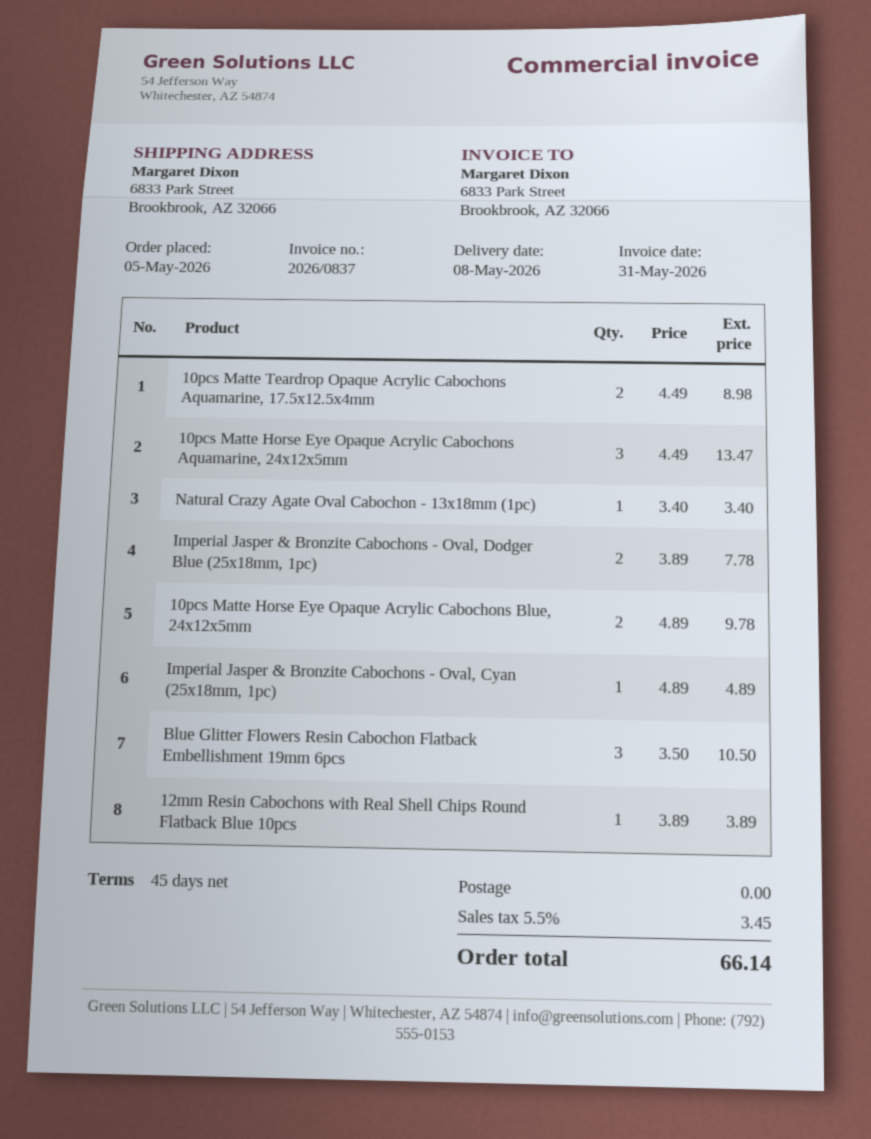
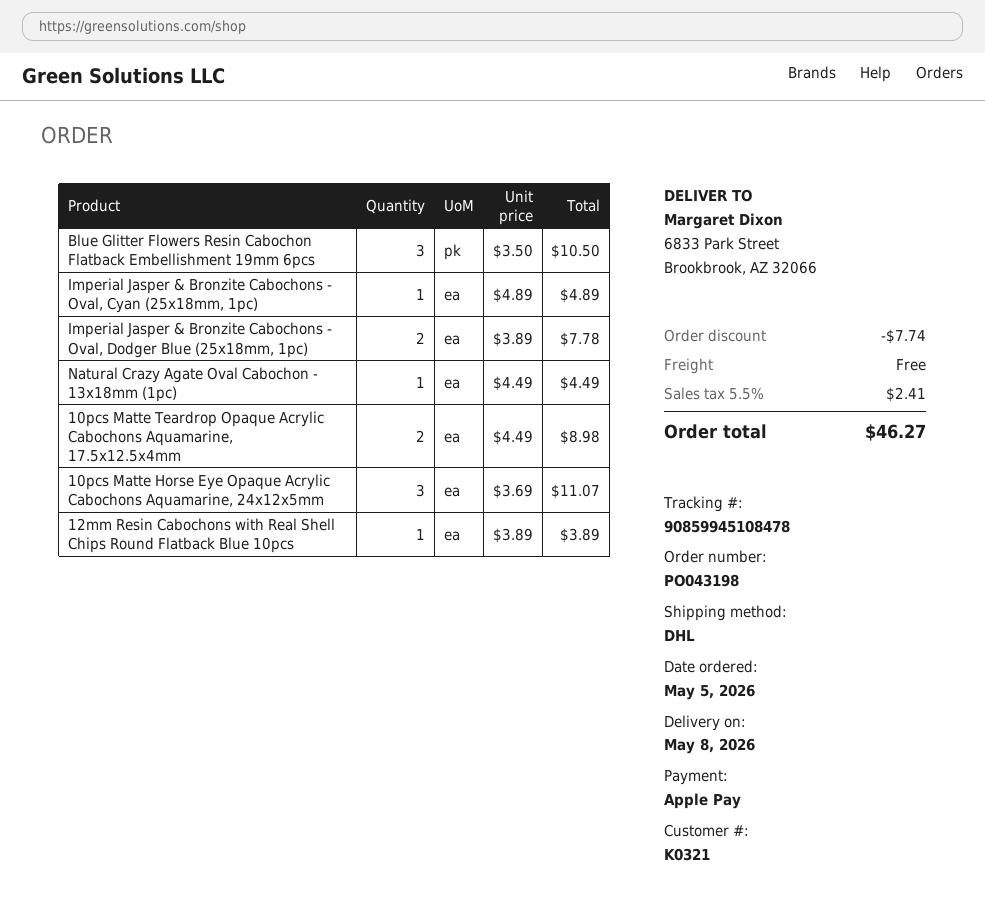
10pcs Matte Horse Eye Opaque Acrylic Cabochons Aquamarine, 24x12x5mm: 3 x 4.49 = 13.47 -> 3 x 3.69 = 11.07
Natural Crazy Agate Oval Cabochon - 13x18mm (1pc): 1 x 3.40 = 3.40 -> 1 x 4.49 = 4.49
10pcs Matte Horse Eye Opaque Acrylic Cabochons Blue, 24x12x5mm: 2 x 4.89 = 9.78 -> none
discount: none -> 7.74
tax: 5.5% = 3.45 -> 5.5% = 2.41
total: 66.14 -> 46.27

